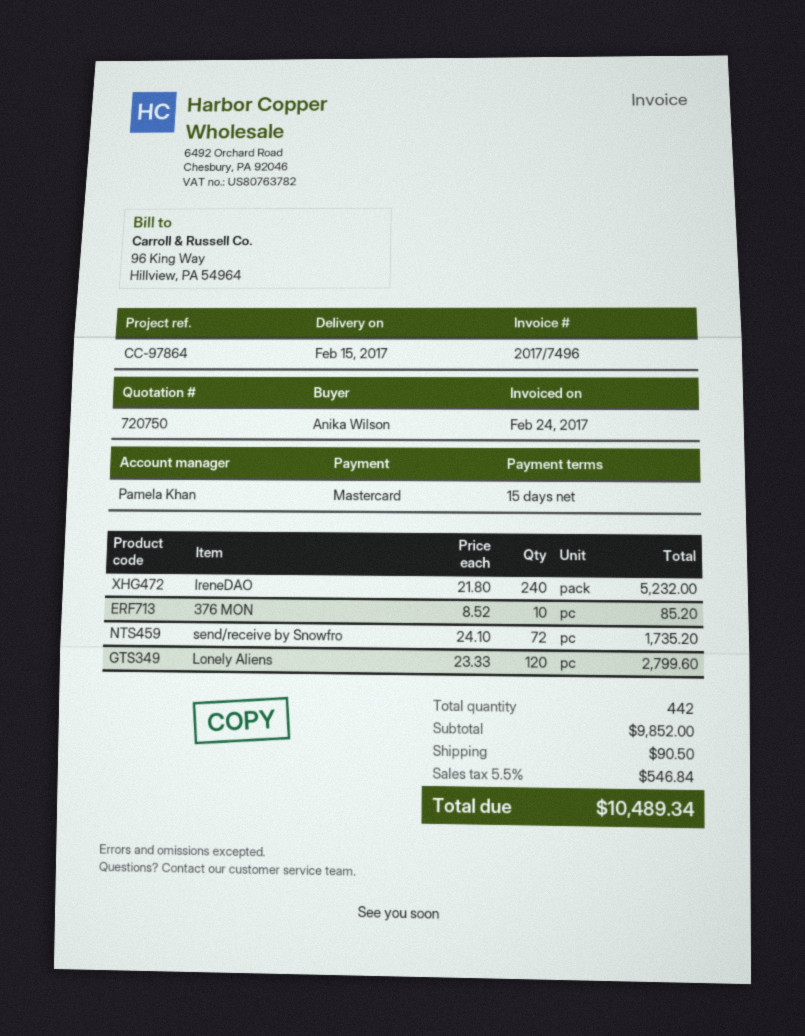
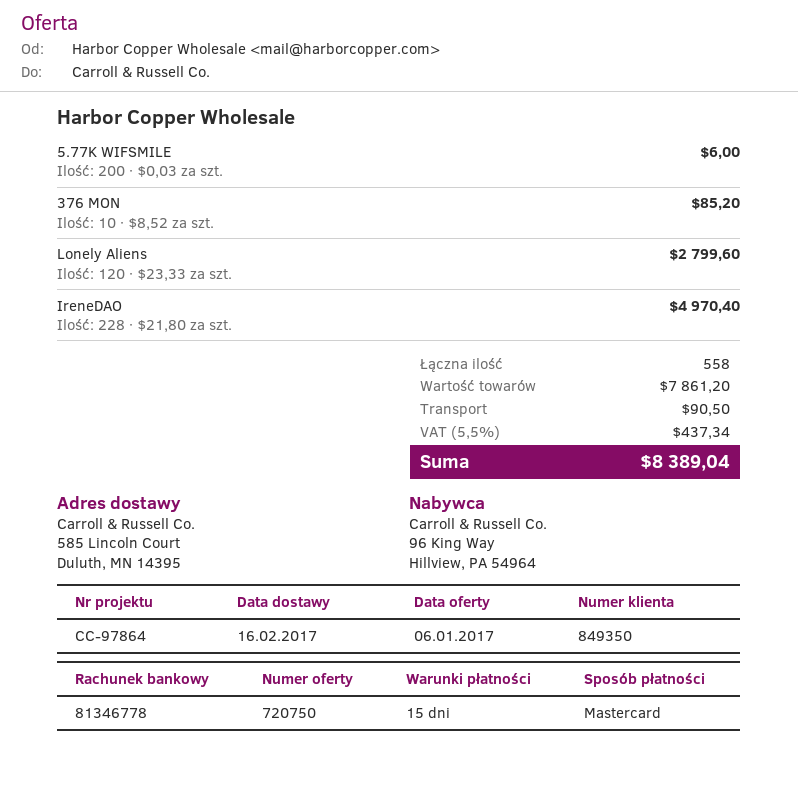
delivery date: 2017-02-15 -> 2017-02-16
IreneDAO: 240 x 21.80 = 5232.00 -> 228 x 21.80 = 4970.40
send/receive by Snowfro: 72 x 24.10 = 1735.20 -> none
5.77K WIFSMILE: none -> 200 x 0.03 = 6.00
total quantity: 442 -> 558
subtotal: 9852.00 -> 7861.20
tax: 5.5% = 546.84 -> 5.5% = 437.34
total: 10489.34 -> 8389.04

